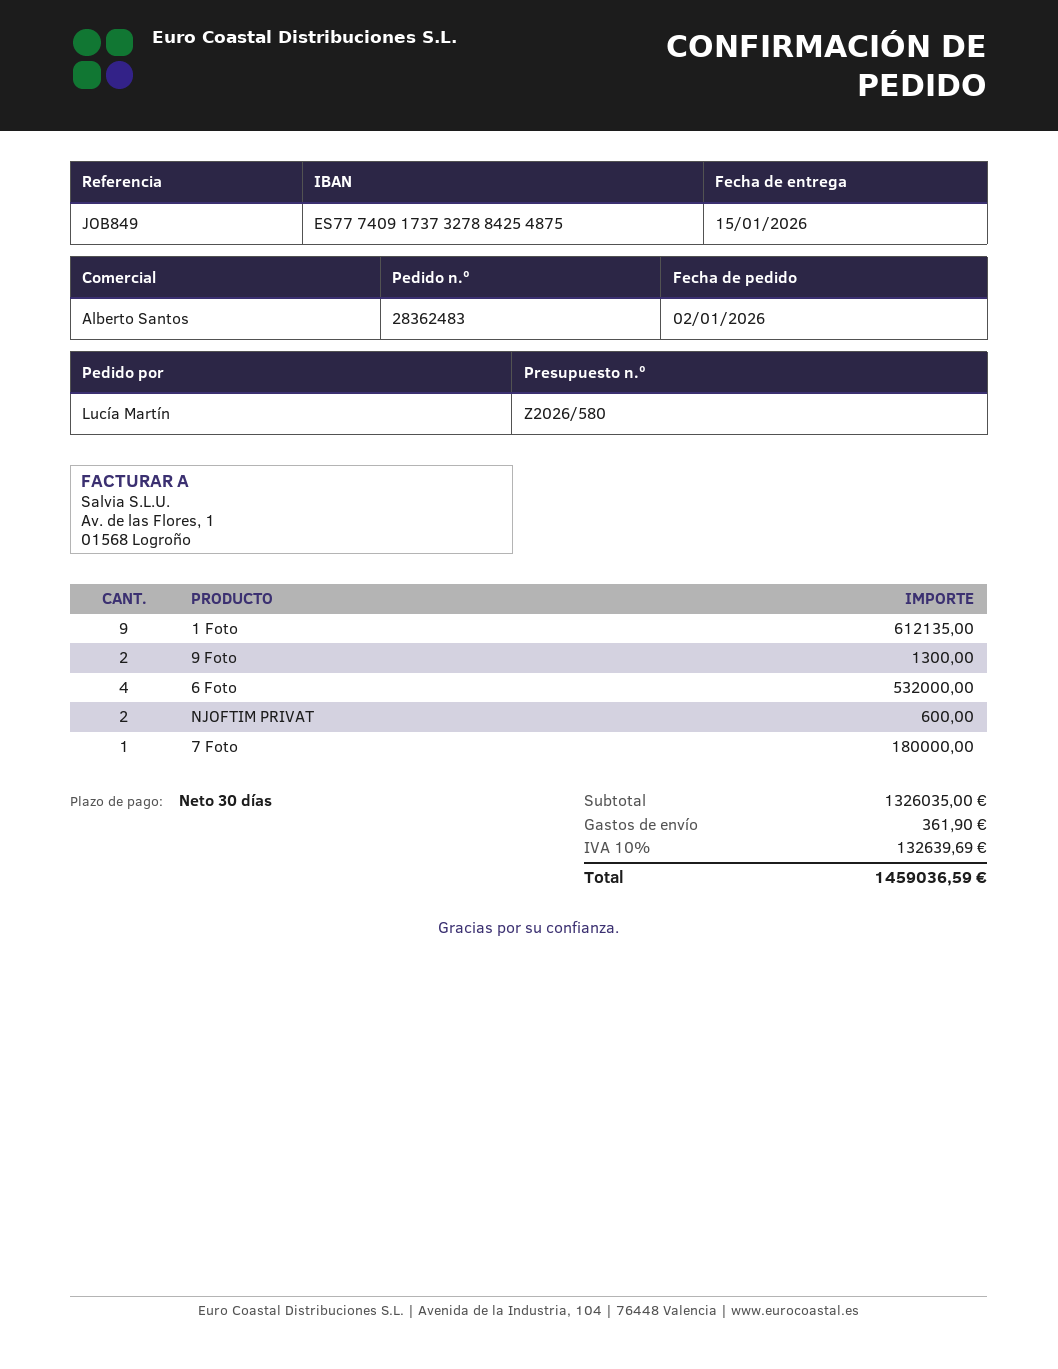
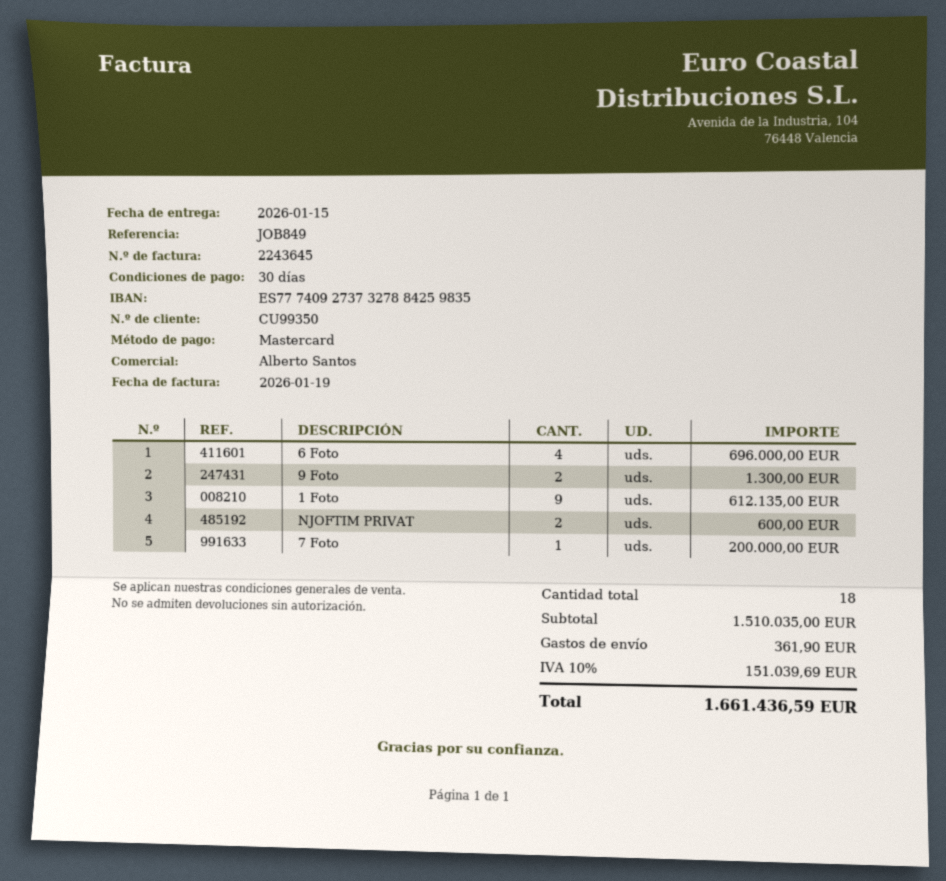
bank account: ES7774091737327884254875 -> ES7774092737327884259835
6 Foto: 4 for 532000.00 -> 4 for 696000.00
7 Foto: 1 for 180000.00 -> 1 for 200000.00
subtotal: 1326035.00 -> 1510035.00
tax: 10% = 132639.69 -> 10% = 151039.69
total: 1459036.59 -> 1661436.59

